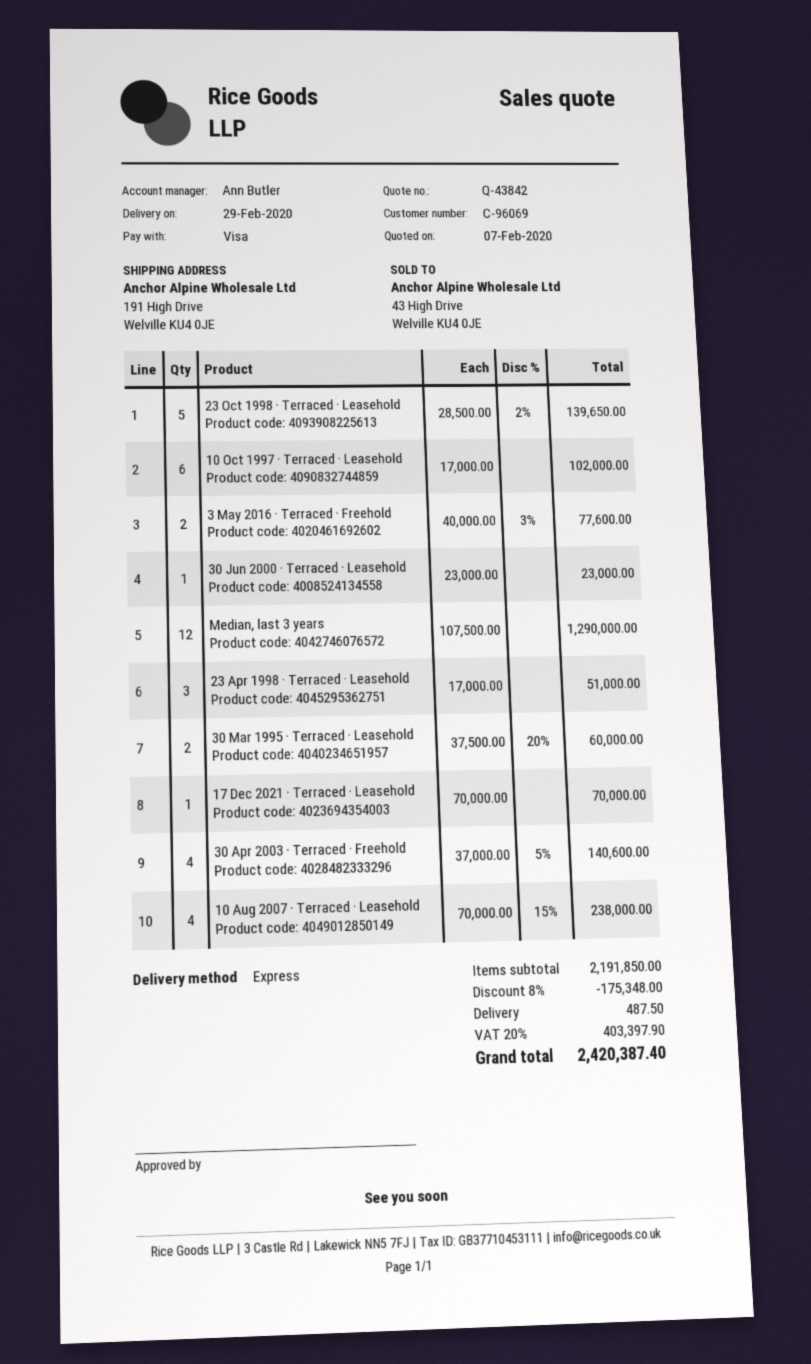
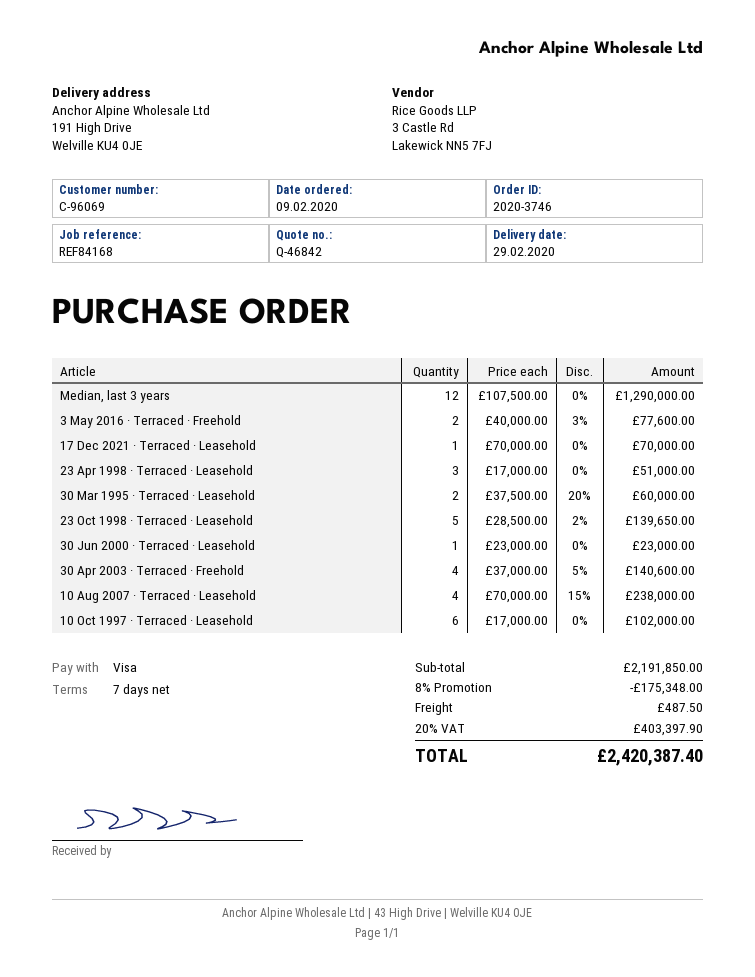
quote number: Q-43842 -> Q-46842

